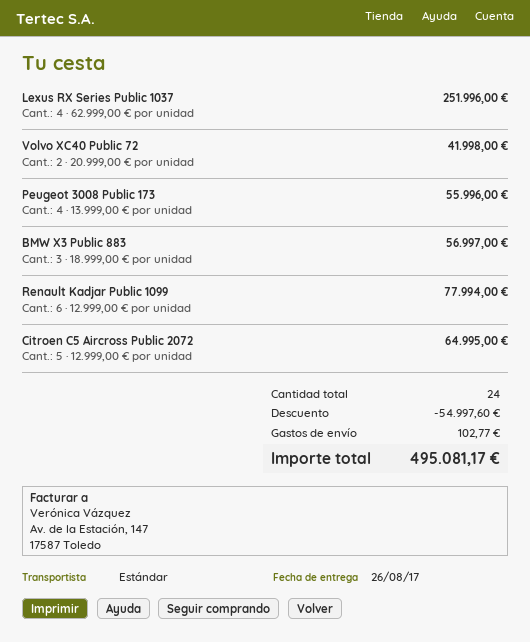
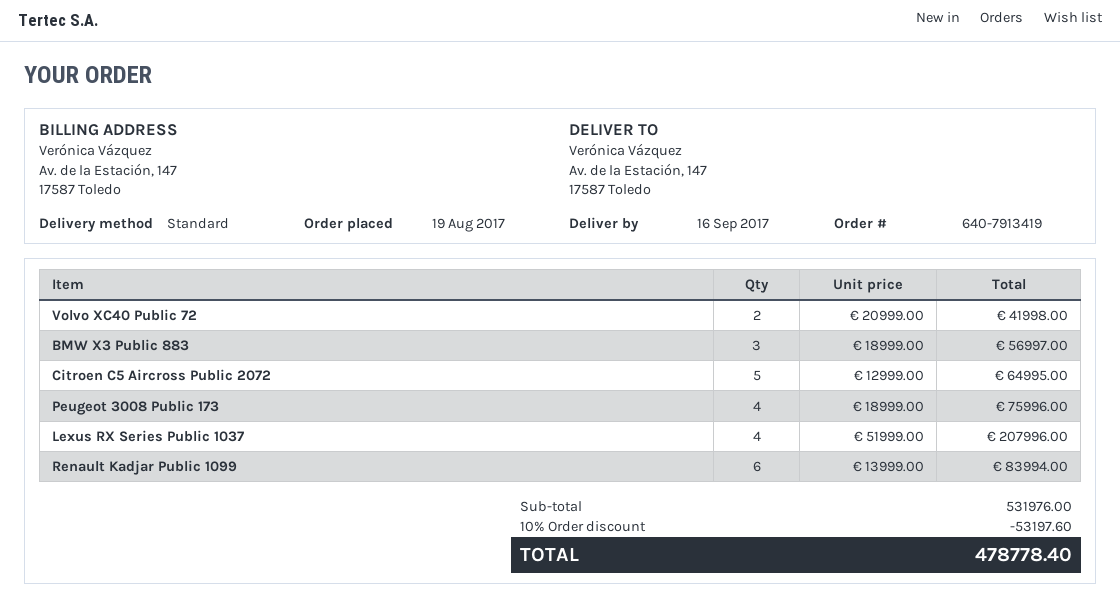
delivery date: 2017-08-26 -> 2017-09-16
Lexus RX Series Public 1037: 4 x 62999.00 = 251996.00 -> 4 x 51999.00 = 207996.00
Peugeot 3008 Public 173: 4 x 13999.00 = 55996.00 -> 4 x 18999.00 = 75996.00
Renault Kadjar Public 1099: 6 x 12999.00 = 77994.00 -> 6 x 13999.00 = 83994.00
discount: 54997.60 -> 53197.60
shipping: 102.77 -> none
total: 495081.17 -> 478778.40

